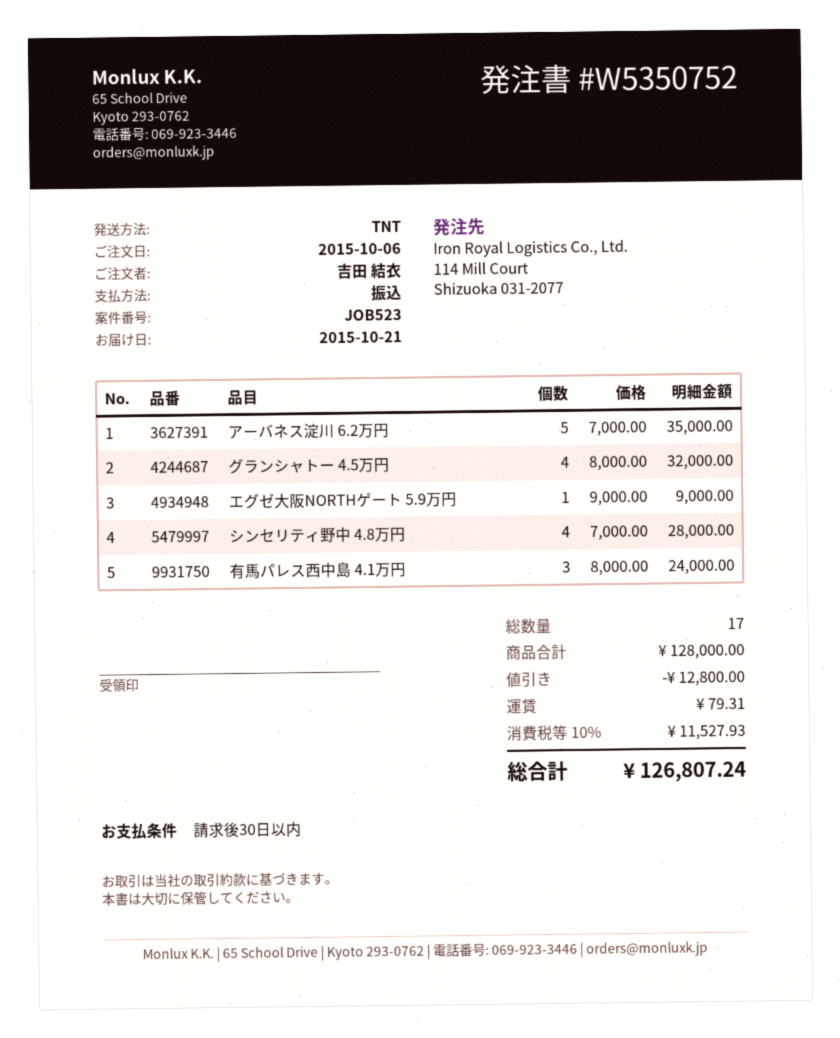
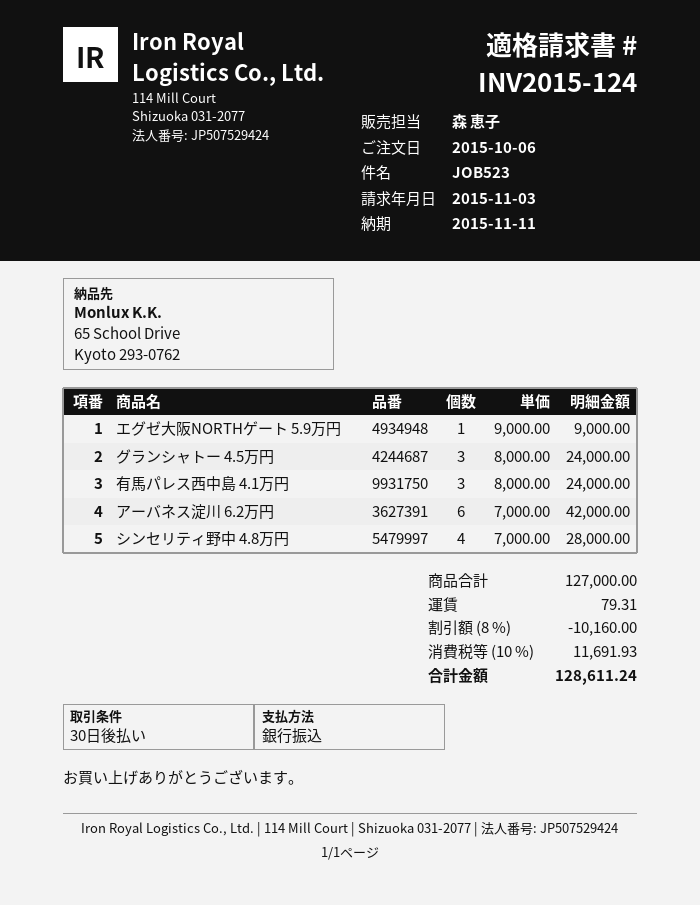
delivery date: 2015-10-21 -> 2015-11-11
アーバネス淀川 6.2万円: 5 x 7000.00 = 35000.00 -> 6 x 7000.00 = 42000.00
グランシャトー 4.5万円: 4 x 8000.00 = 32000.00 -> 3 x 8000.00 = 24000.00
subtotal: 128000.00 -> 127000.00
discount: 12800.00 -> 10160.00
tax: 10% = 11527.93 -> 10% = 11691.93
total: 126807.24 -> 128611.24

